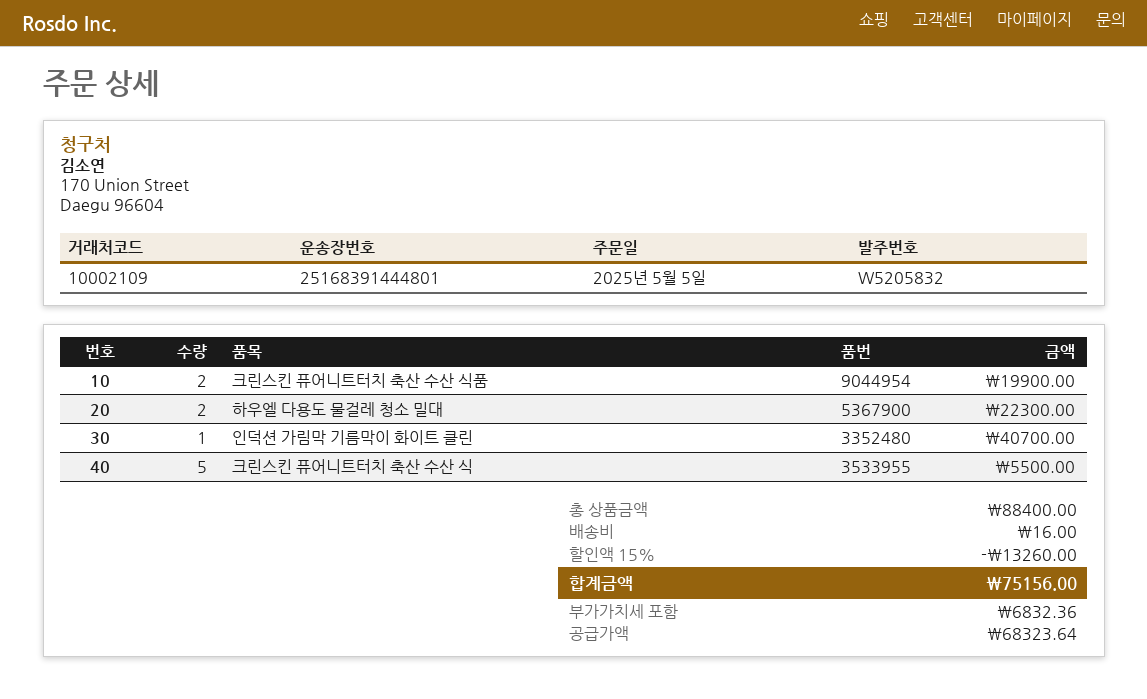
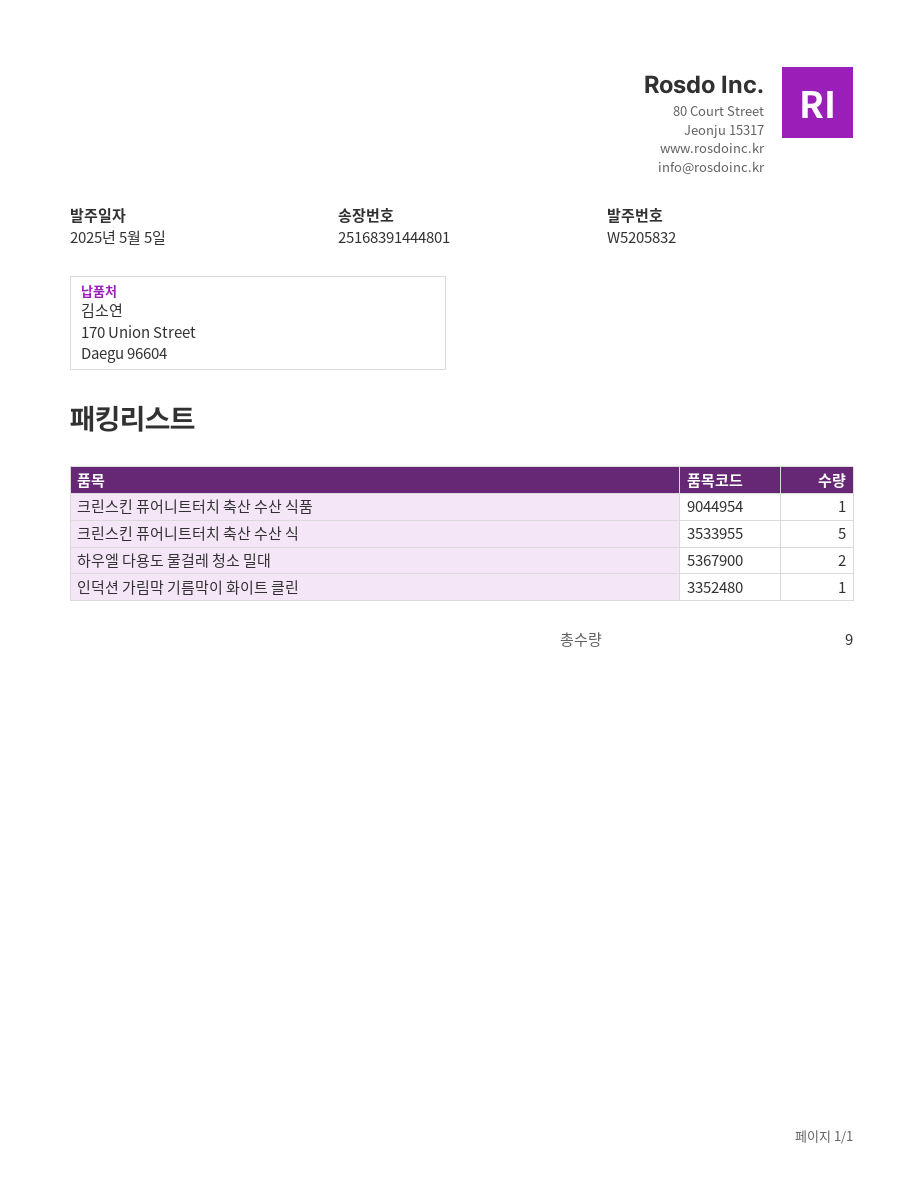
크린스킨 퓨어니트터치 축산 수산 식품: 2 -> 1

